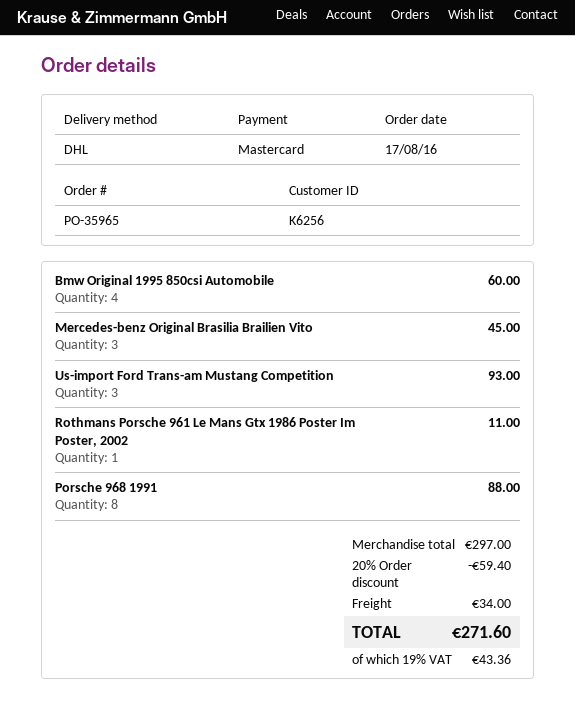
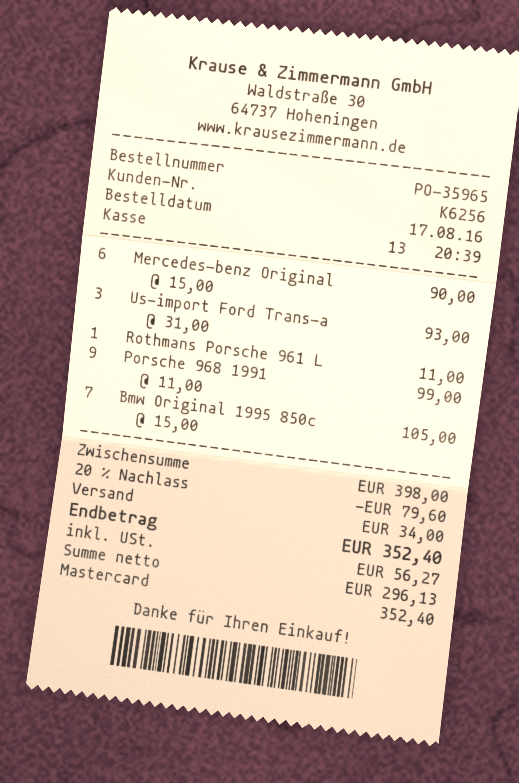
Bmw Original 1995 850csi Automobile: 4 for 60.00 -> 7 for 105.00
Mercedes-benz Original Brasilia Brailien Vito: 3 for 45.00 -> 6 for 90.00
Porsche 968 1991: 8 for 88.00 -> 9 for 99.00
subtotal: 297.00 -> 398.00
discount: 20% = 59.40 -> 20% = 79.60
tax: 43.36 -> 56.27
total: 271.60 -> 352.40

